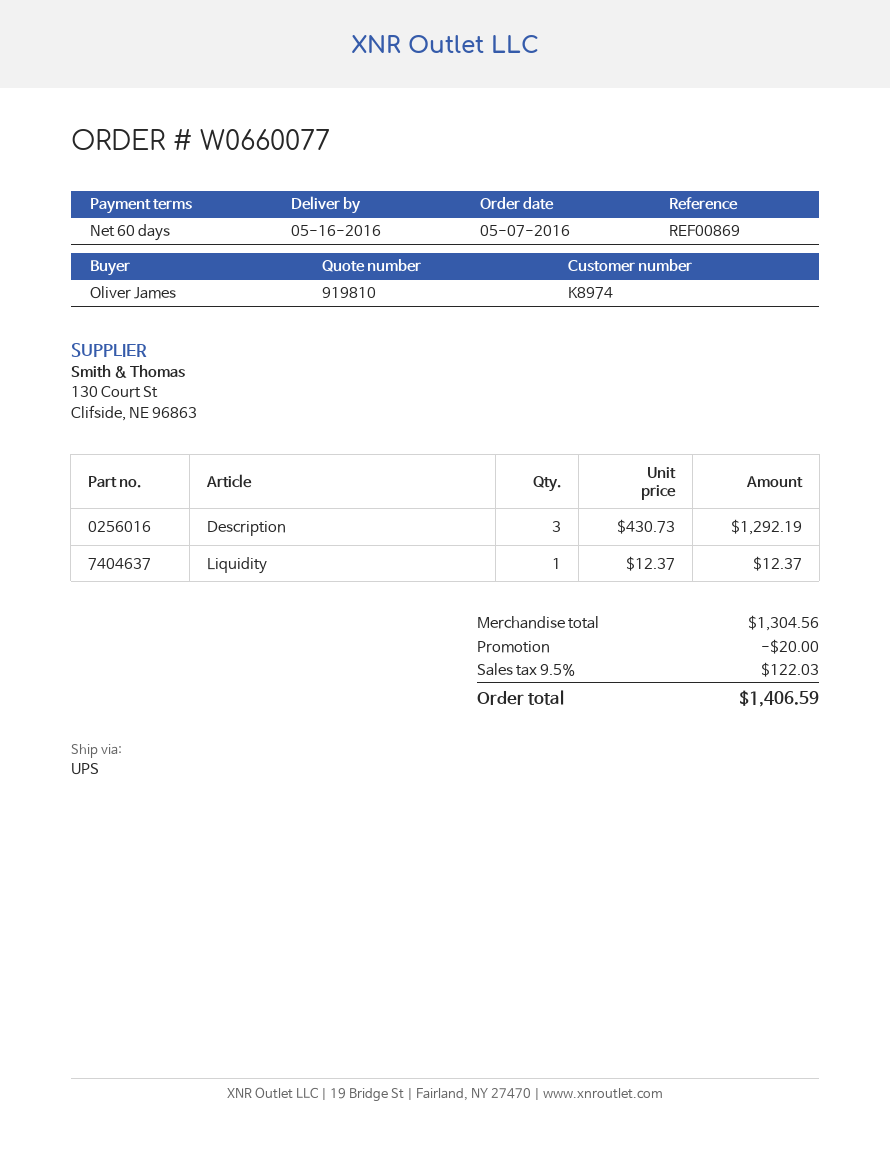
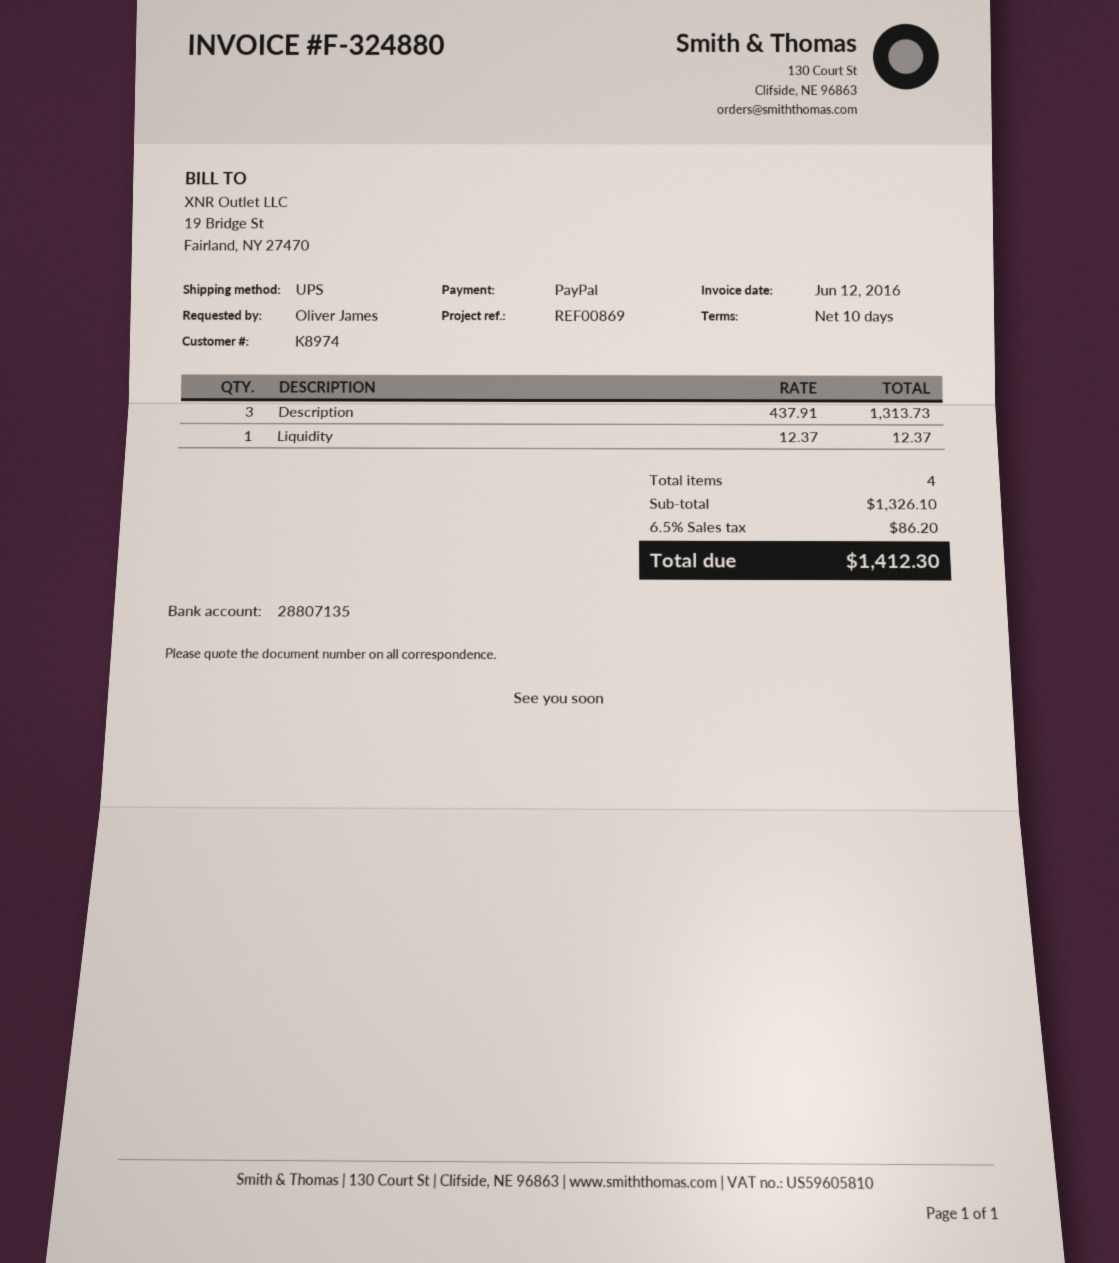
payment terms: 60 days -> 10 days
Description: 3 x 430.73 = 1292.19 -> 3 x 437.91 = 1313.73
subtotal: 1304.56 -> 1326.10
discount: 20.00 -> none
tax: 9.5% = 122.03 -> 6.5% = 86.20
total: 1406.59 -> 1412.30

